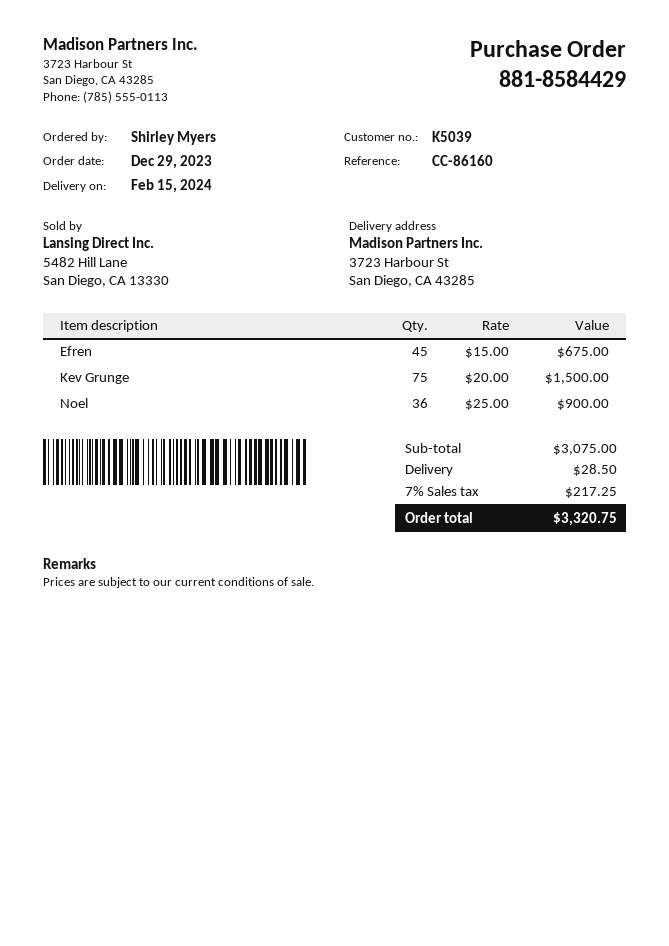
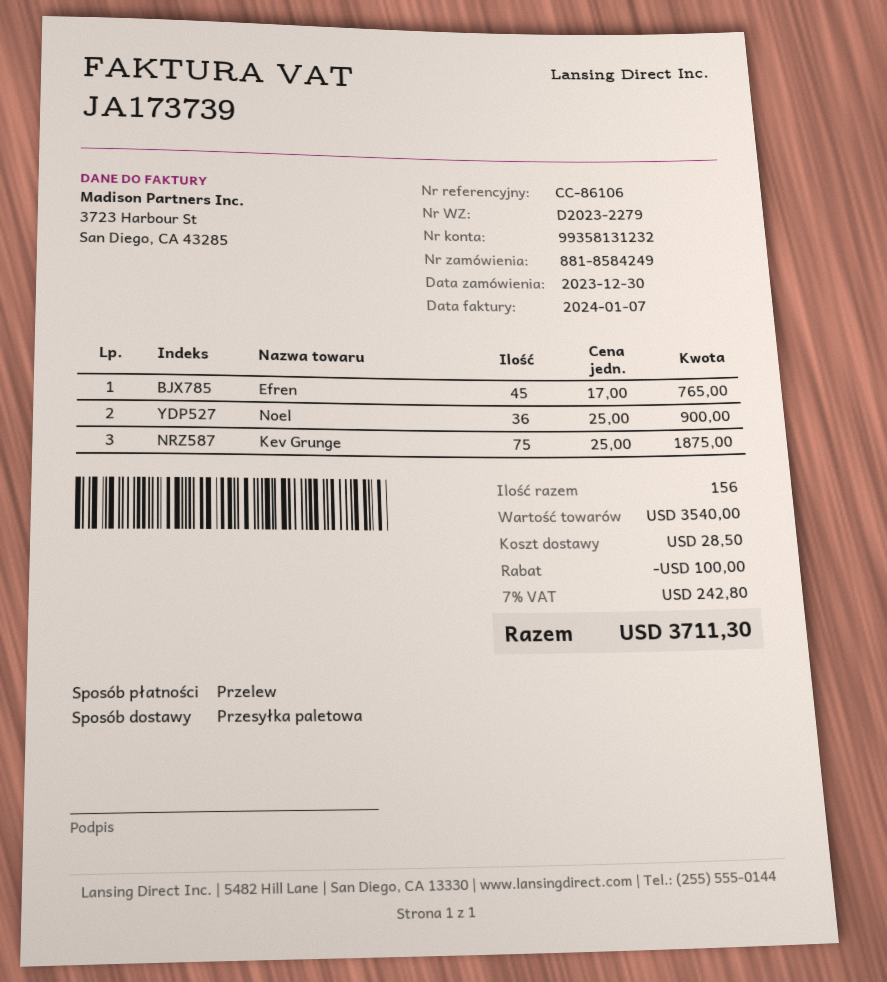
order number: 881-8584429 -> 881-8584249
order date: 2023-12-29 -> 2023-12-30
reference: CC-86160 -> CC-86106
Efren: 45 x 15.00 = 675.00 -> 45 x 17.00 = 765.00
Kev Grunge: 75 x 20.00 = 1500.00 -> 75 x 25.00 = 1875.00
subtotal: 3075.00 -> 3540.00
discount: none -> 100.00
tax: 7% = 217.25 -> 7% = 242.80
total: 3320.75 -> 3711.30

